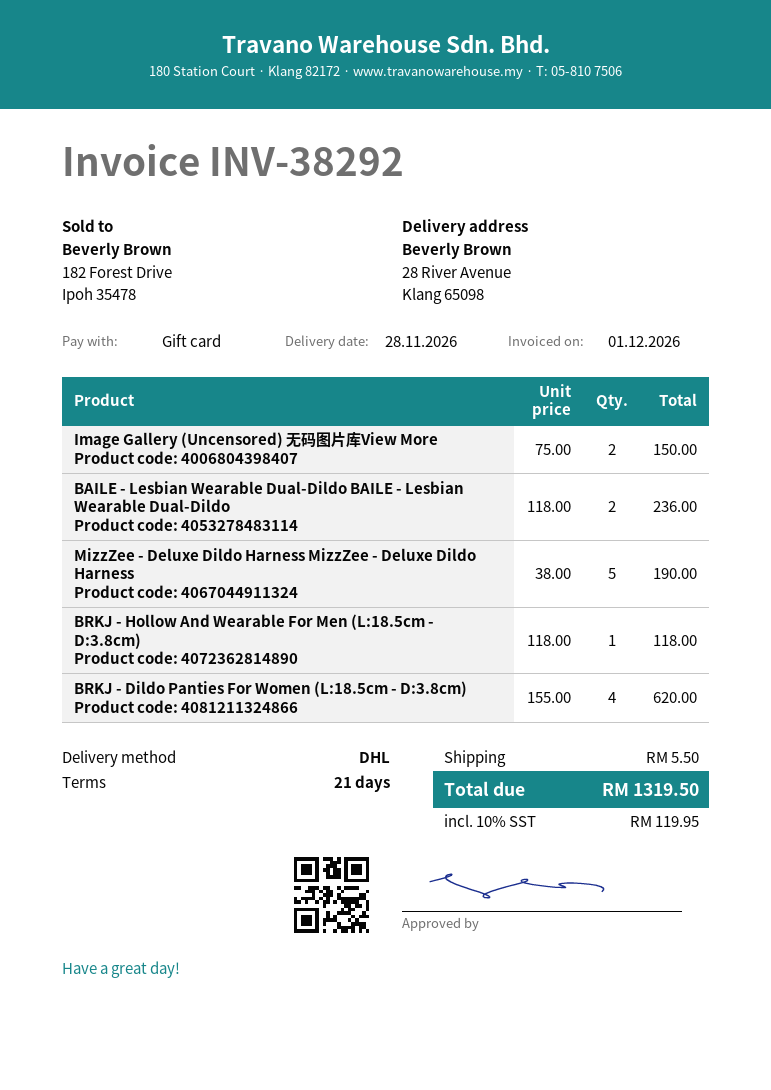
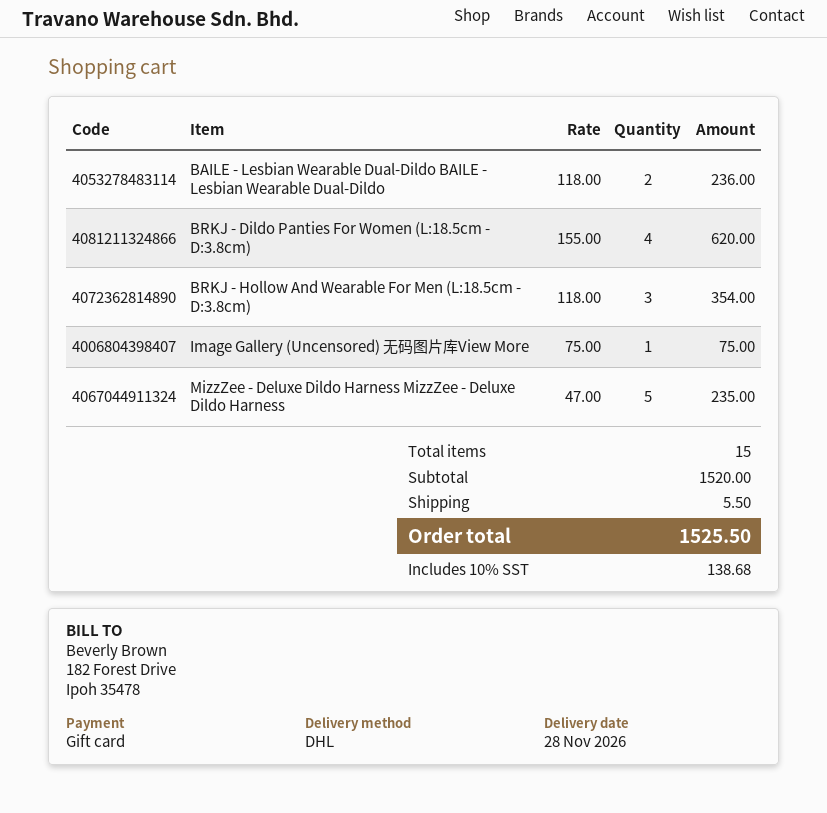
Image Gallery (Uncensored) 无码图片库View More: 2 x 75.00 = 150.00 -> 1 x 75.00 = 75.00
MizzZee - Deluxe Dildo Harness MizzZee - Deluxe Dildo Harness: 5 x 38.00 = 190.00 -> 5 x 47.00 = 235.00
BRKJ - Hollow And Wearable For Men (L:18.5cm - D:3.8cm): 1 x 118.00 = 118.00 -> 3 x 118.00 = 354.00
tax: 10% = 119.95 -> 10% = 138.68
total: 1319.50 -> 1525.50

